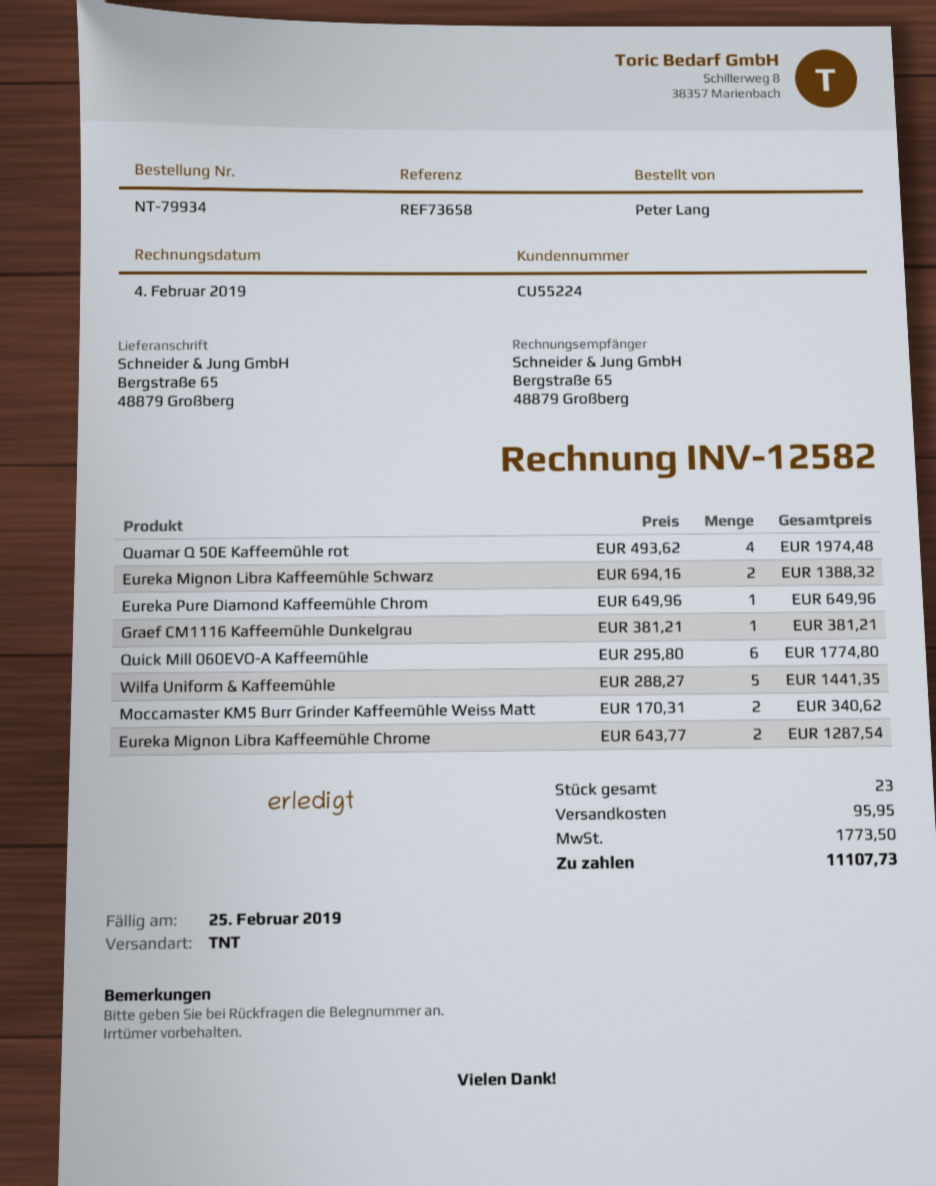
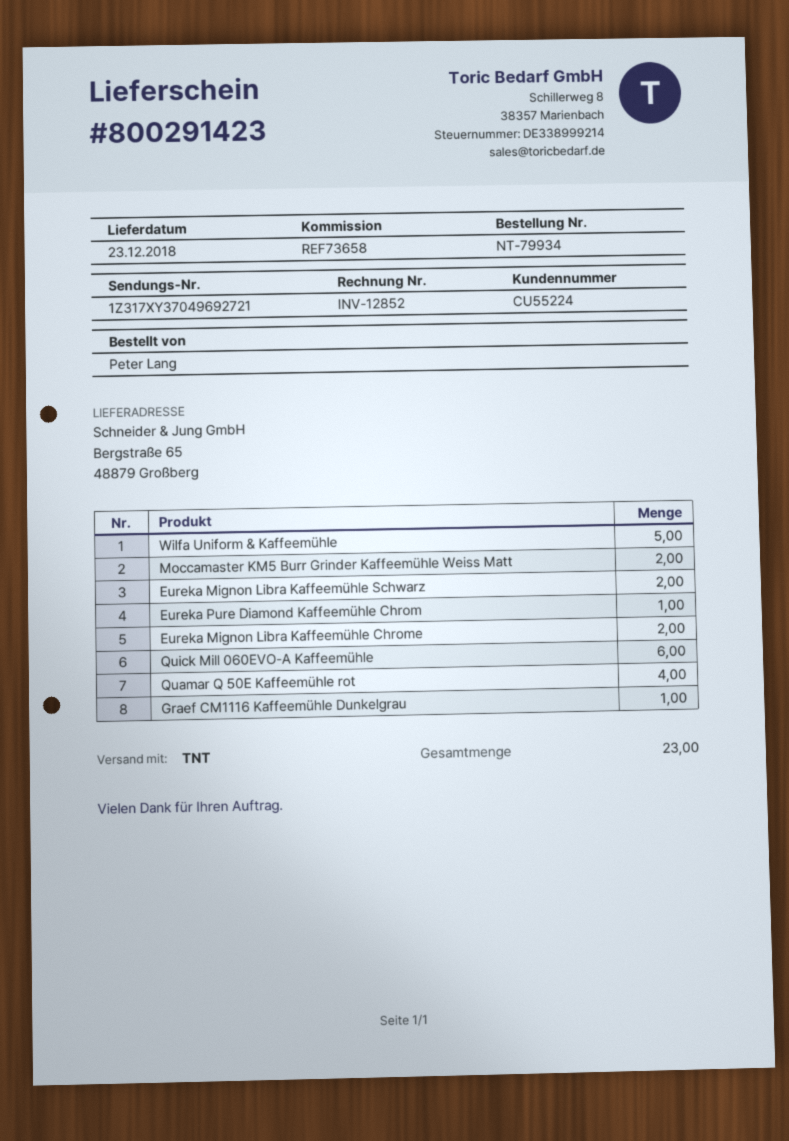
invoice number: INV-12582 -> INV-12852

